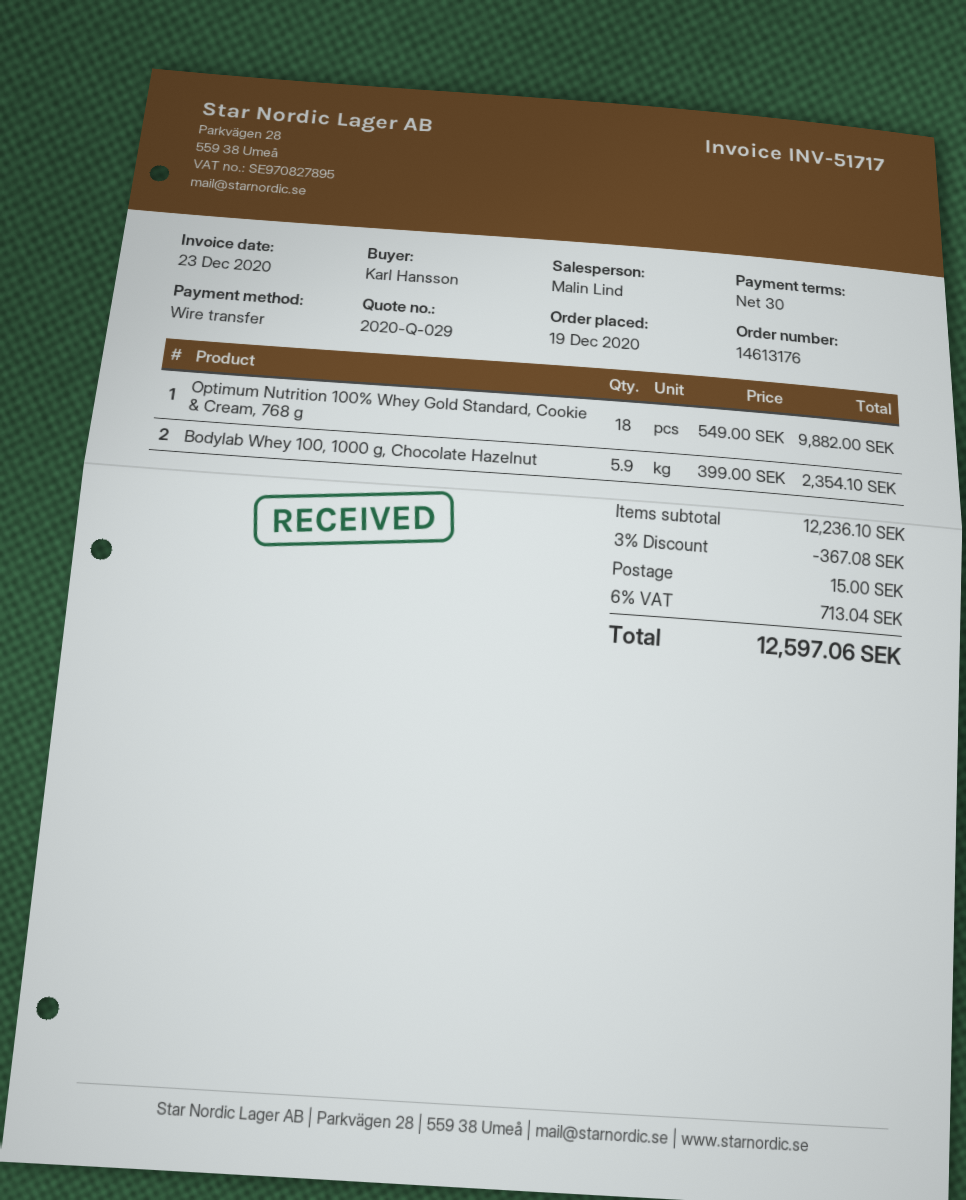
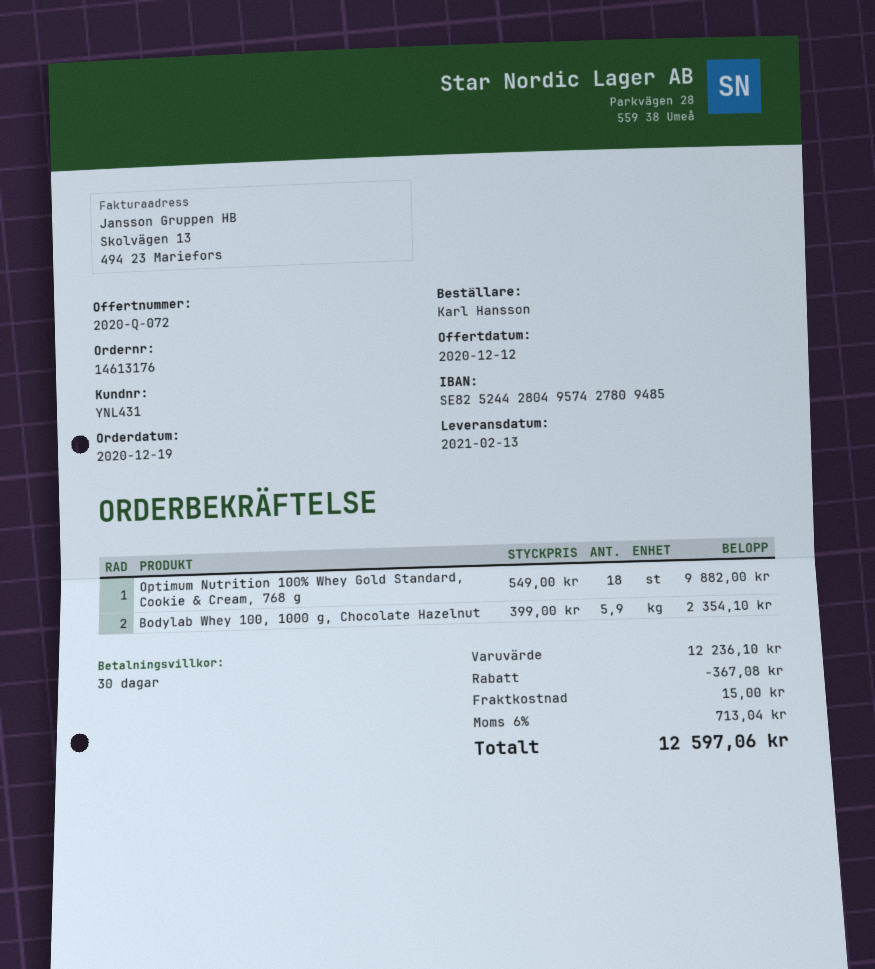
quote number: 2020-Q-029 -> 2020-Q-072

